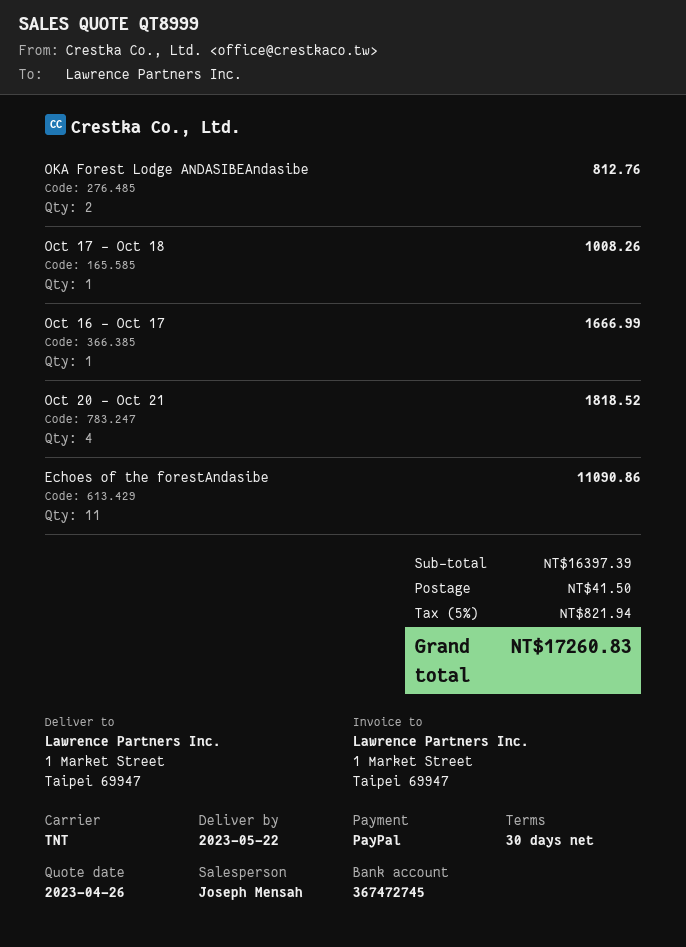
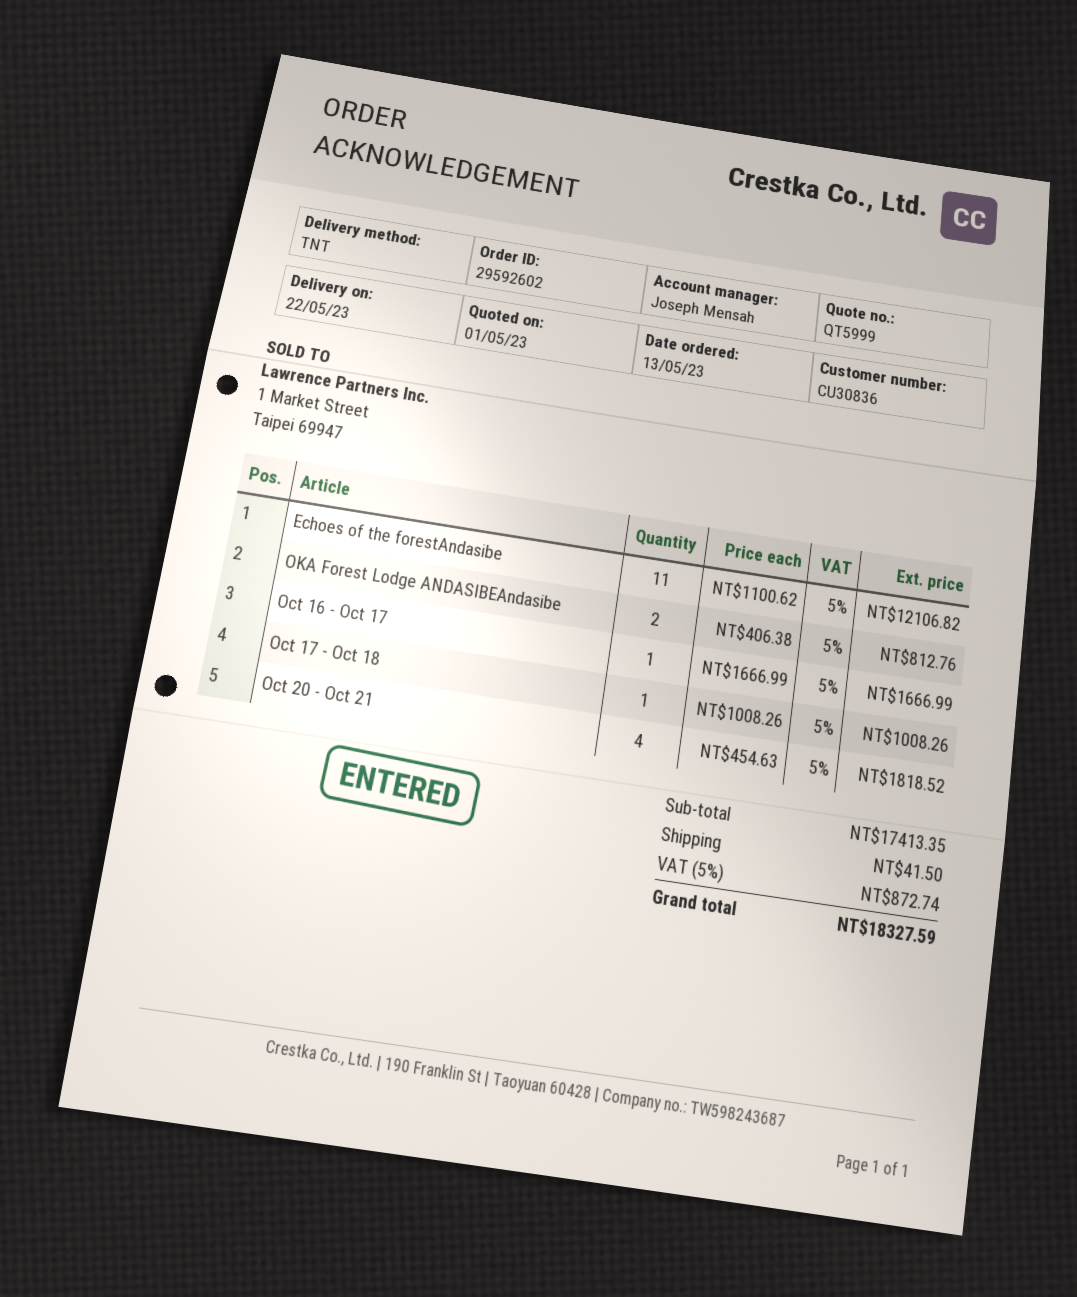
quote number: QT8999 -> QT5999
quote date: 2023-04-26 -> 2023-05-01
Echoes of the forestAndasibe: 11 for 11090.86 -> 11 for 12106.82
subtotal: 16397.39 -> 17413.35
tax: 5% = 821.94 -> 5% = 872.74
total: 17260.83 -> 18327.59

